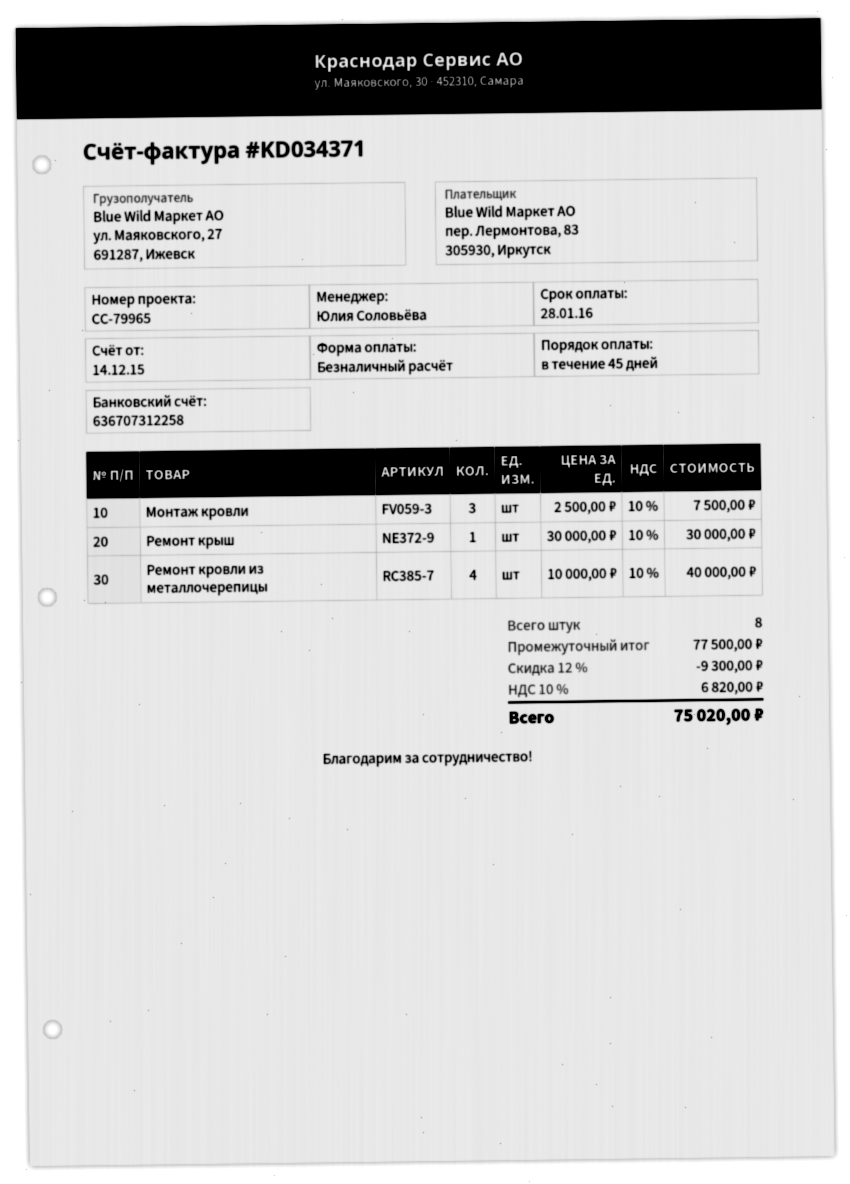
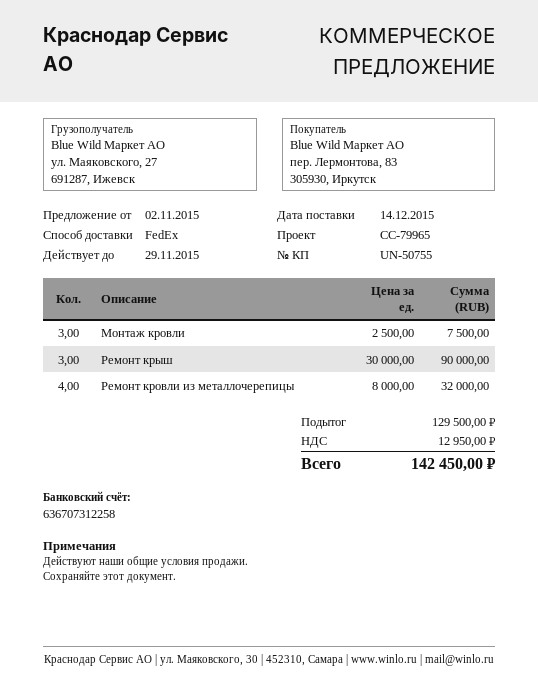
Ремонт крыш: 1 x 30000.00 = 30000.00 -> 3 x 30000.00 = 90000.00
Ремонт кровли из металлочерепицы: 4 x 10000.00 = 40000.00 -> 4 x 8000.00 = 32000.00
subtotal: 77500.00 -> 129500.00
discount: 12% = 9300.00 -> none
tax: 6820.00 -> 12950.00
total: 75020.00 -> 142450.00

